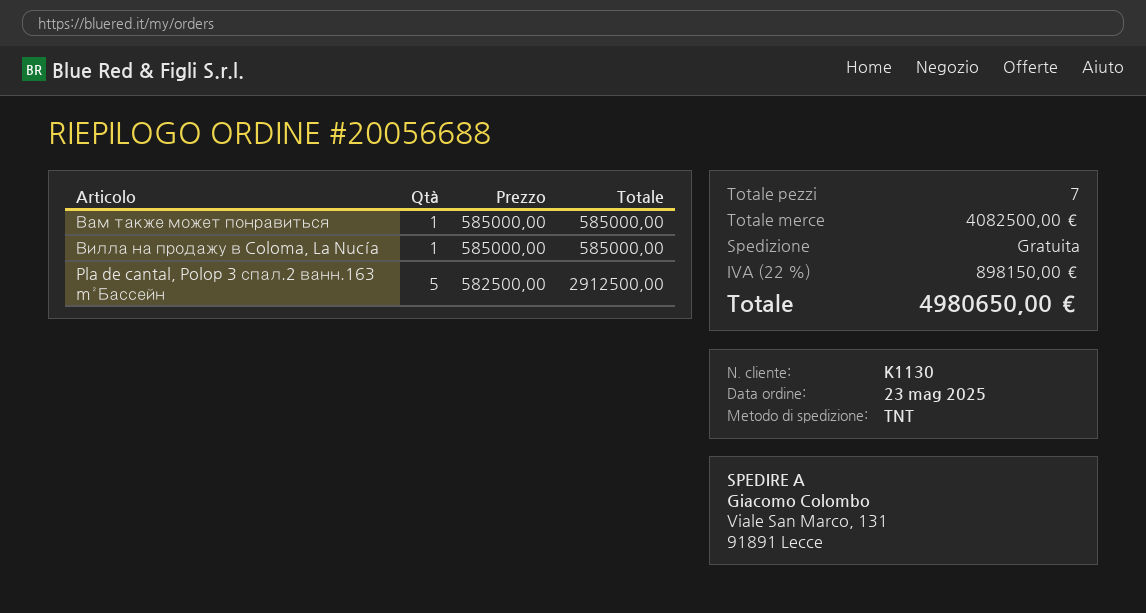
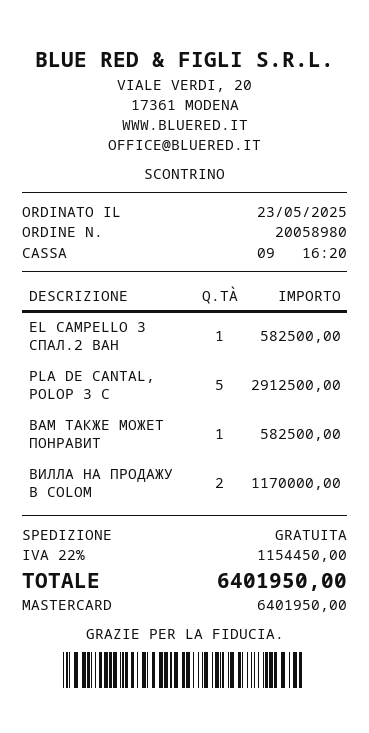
order number: 20056688 -> 20058980
Вам также может понравиться: 1 for 585000.00 -> 1 for 582500.00
Вилла на продажу в Coloma, La Nucía: 1 for 585000.00 -> 2 for 1170000.00
EL CAMPELLO 3 СПАЛ.2 ВАН: none -> 1 for 582500.00
tax: 22% = 898150.00 -> 22% = 1154450.00
total: 4980650.00 -> 6401950.00

